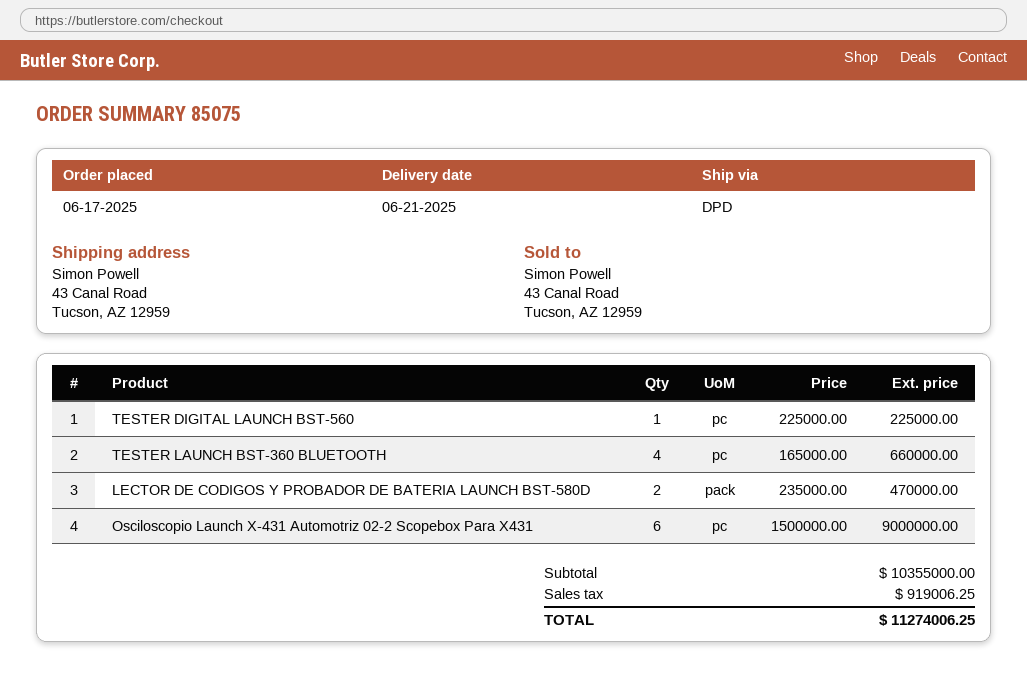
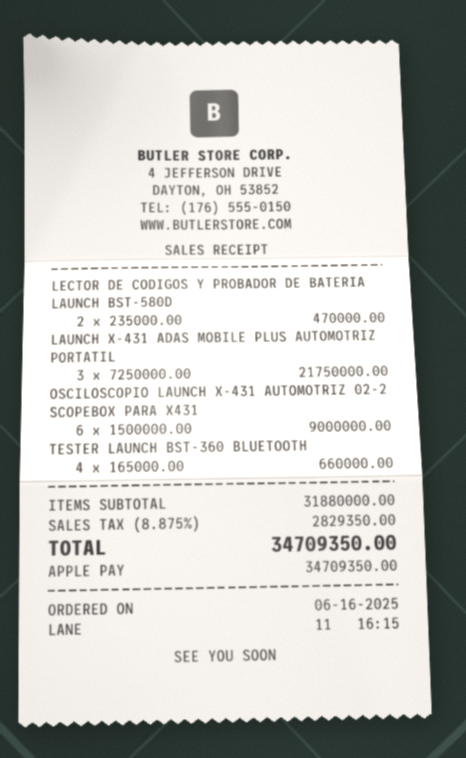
order date: 2025-06-17 -> 2025-06-16
TESTER DIGITAL LAUNCH BST-560: 1 x 225000.00 = 225000.00 -> none
LAUNCH X-431 ADAS MOBILE PLUS AUTOMOTRIZ PORTATIL: none -> 3 x 7250000.00 = 21750000.00
subtotal: 10355000.00 -> 31880000.00
tax: 919006.25 -> 2829350.00
total: 11274006.25 -> 34709350.00

